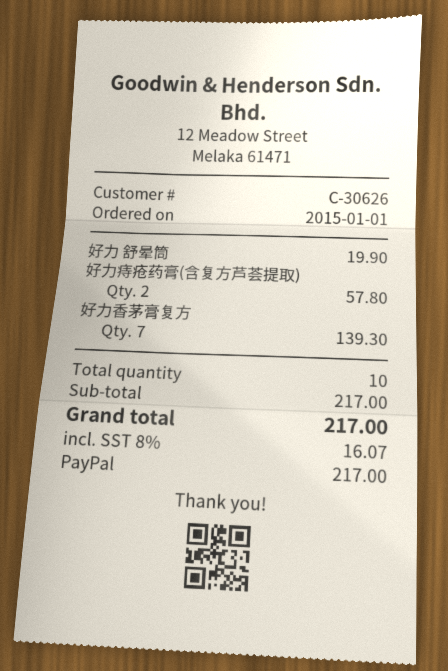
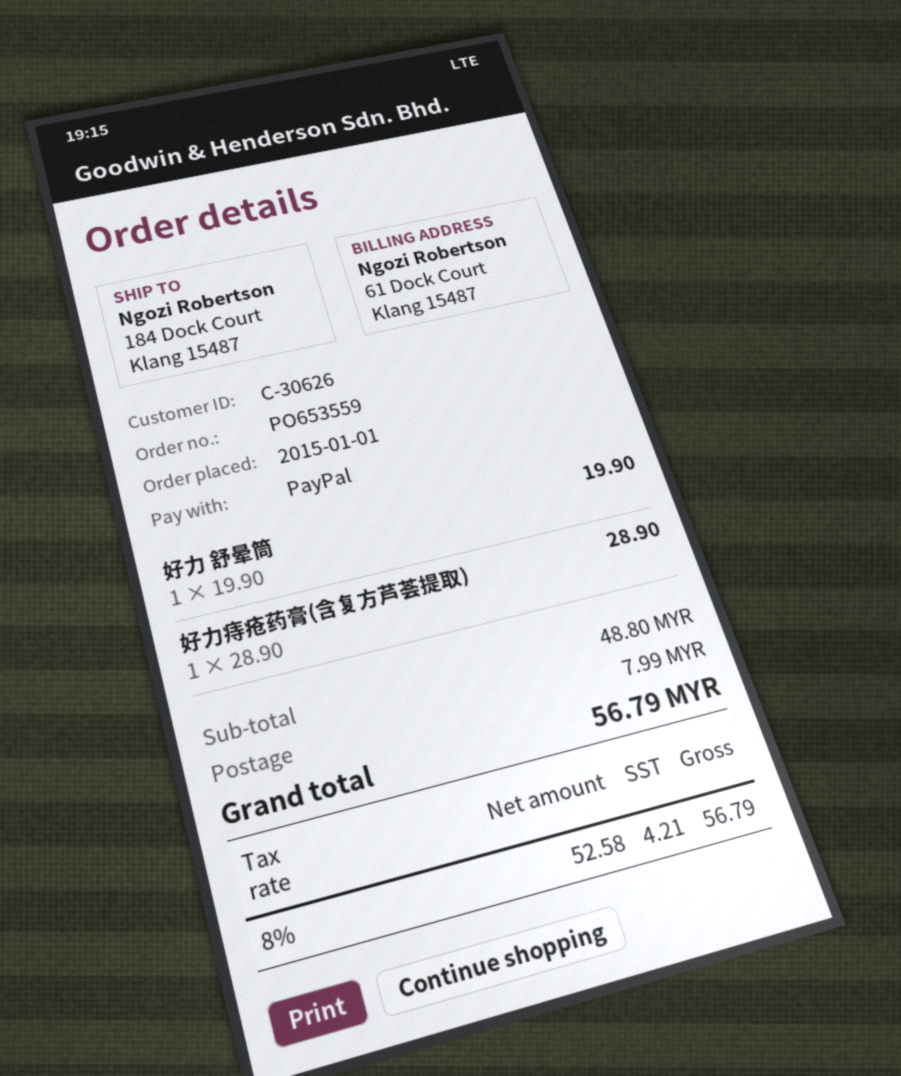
好力痔疮药膏(含复方芦荟提取): 2 for 57.80 -> 1 for 28.90
好力香茅膏复方: 7 for 139.30 -> none
subtotal: 217.00 -> 48.80
shipping: none -> 7.99
tax: 8% = 16.07 -> 8% = 4.21
total: 217.00 -> 56.79

